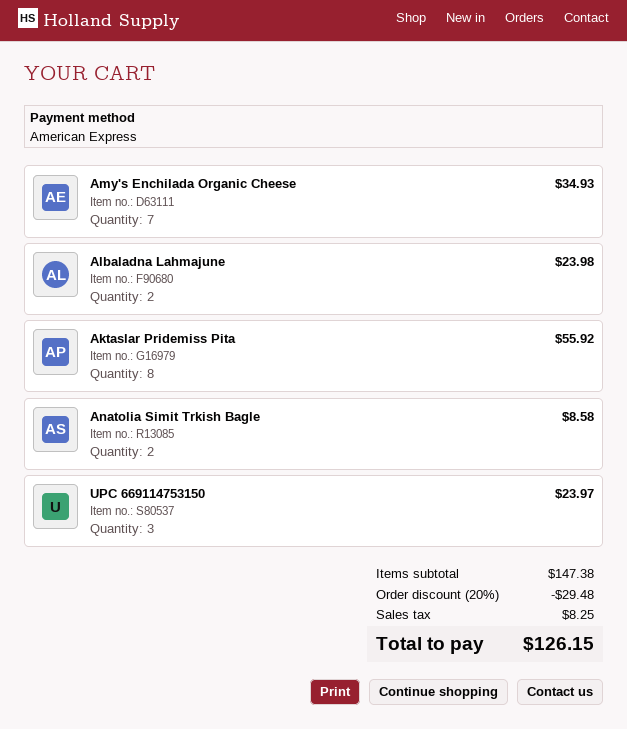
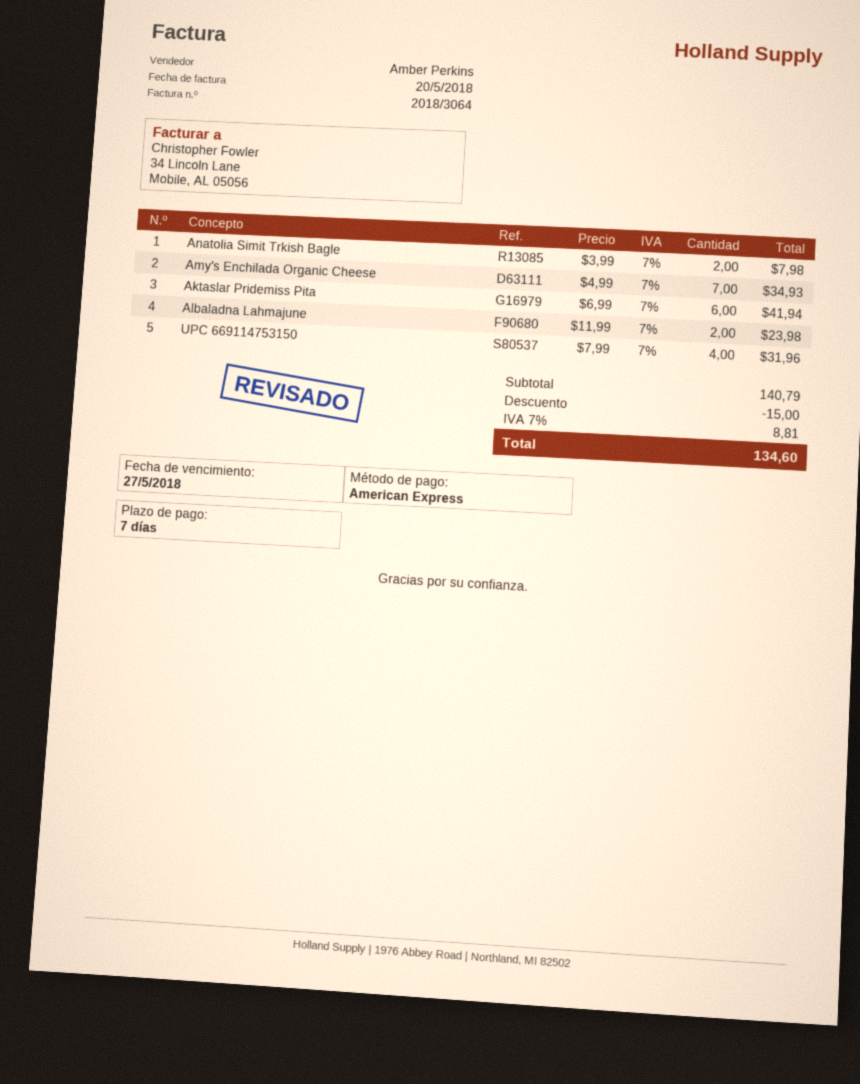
Aktaslar Pridemiss Pita: 8 for 55.92 -> 6 for 41.94
Anatolia Simit Trkish Bagle: 2 for 8.58 -> 2 for 7.98
UPC 669114753150: 3 for 23.97 -> 4 for 31.96
subtotal: 147.38 -> 140.79
discount: 29.48 -> 15.00
tax: 8.25 -> 8.81
total: 126.15 -> 134.60

